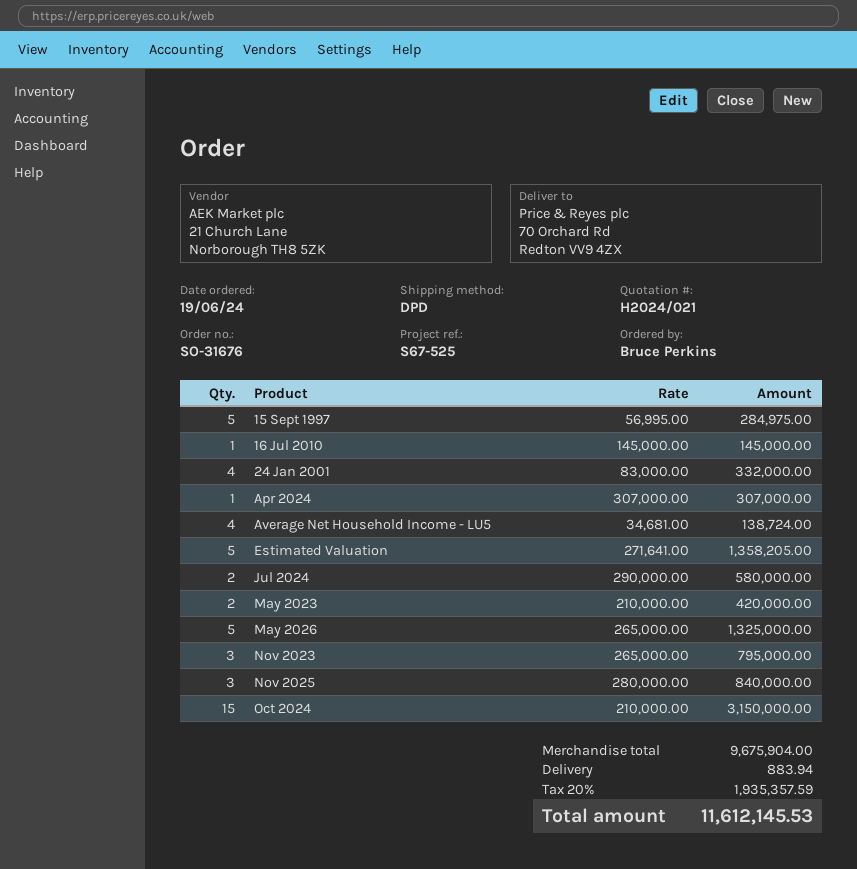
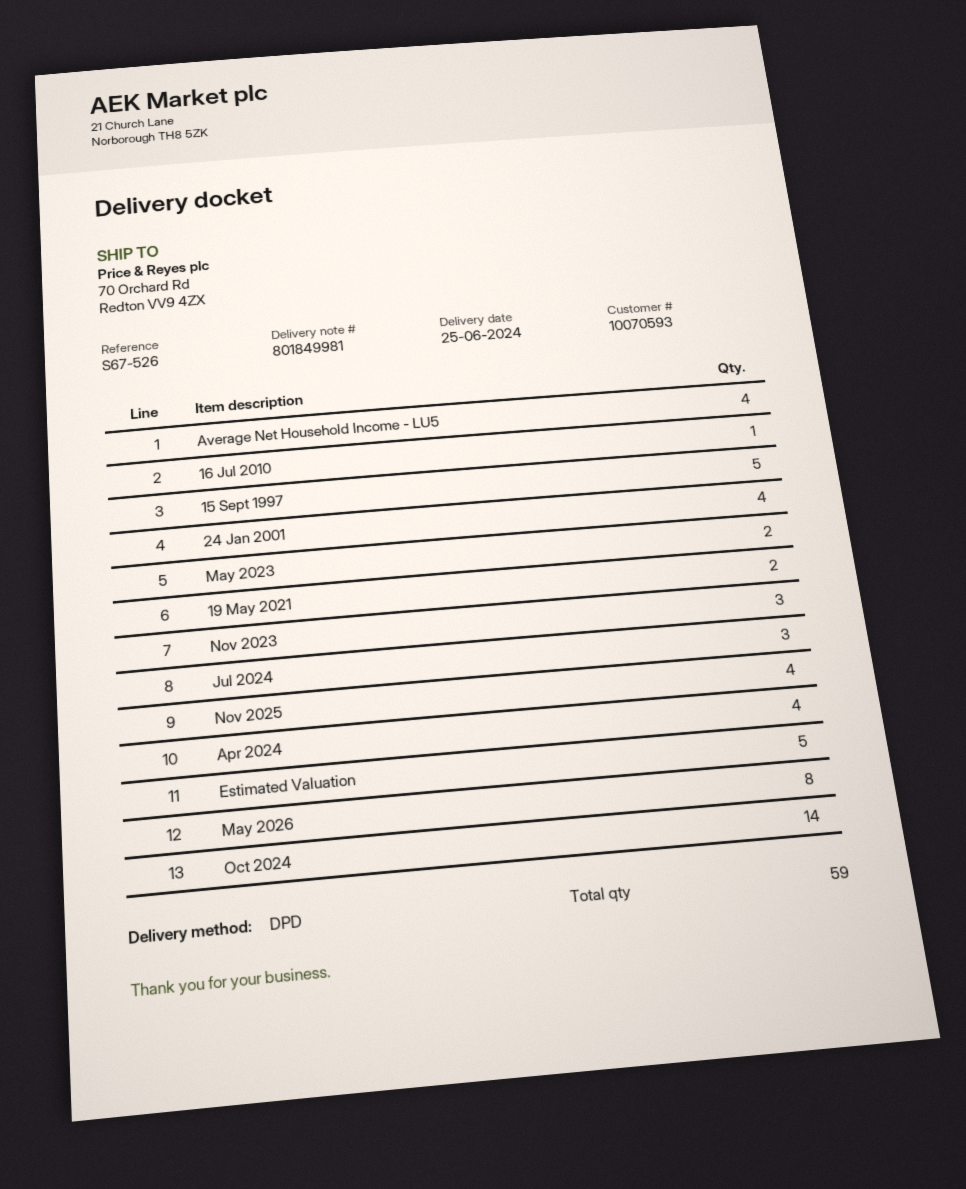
reference: S67-525 -> S67-526
Apr 2024: 1 -> 4
Jul 2024: 2 -> 3
May 2026: 5 -> 8
Nov 2025: 3 -> 4
Oct 2024: 15 -> 14
19 May 2021: none -> 2

